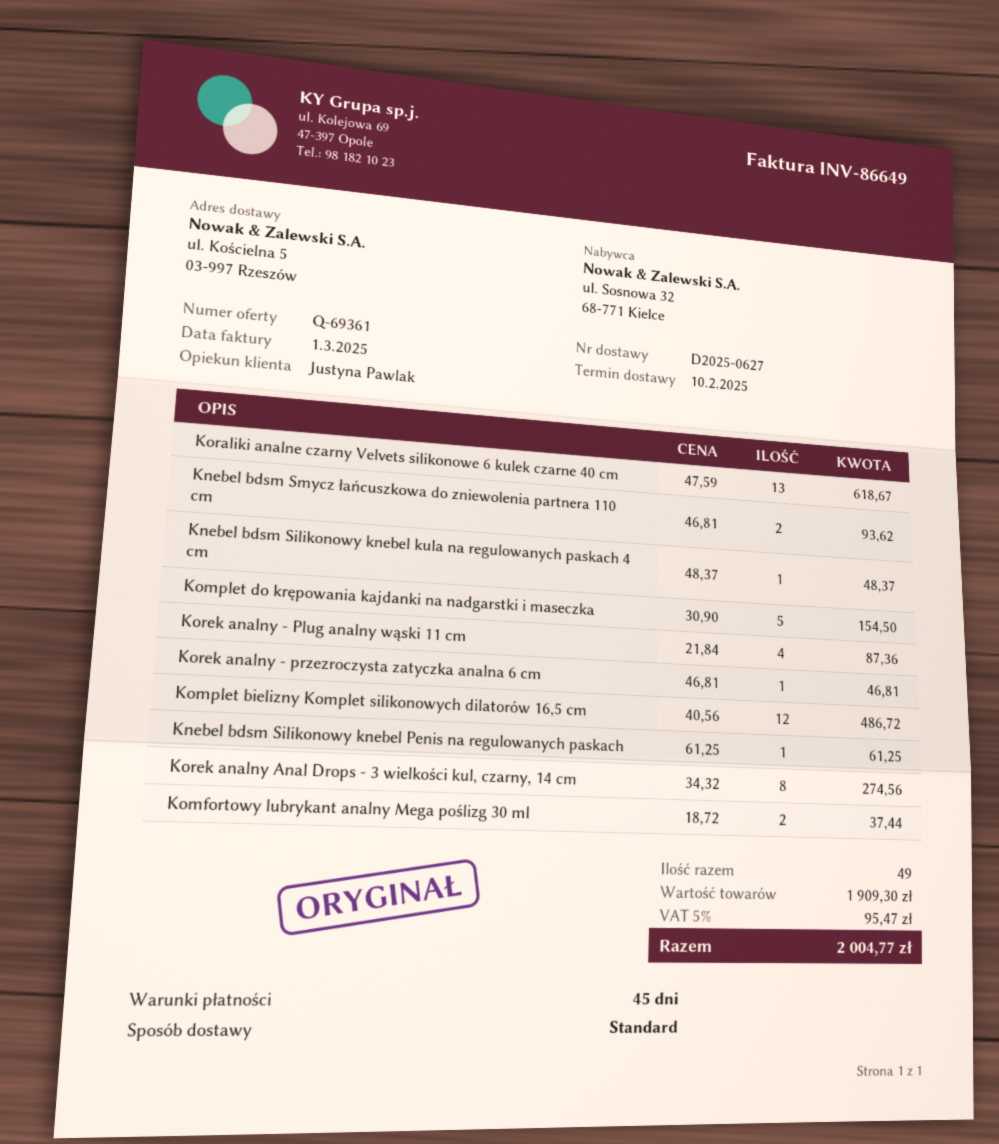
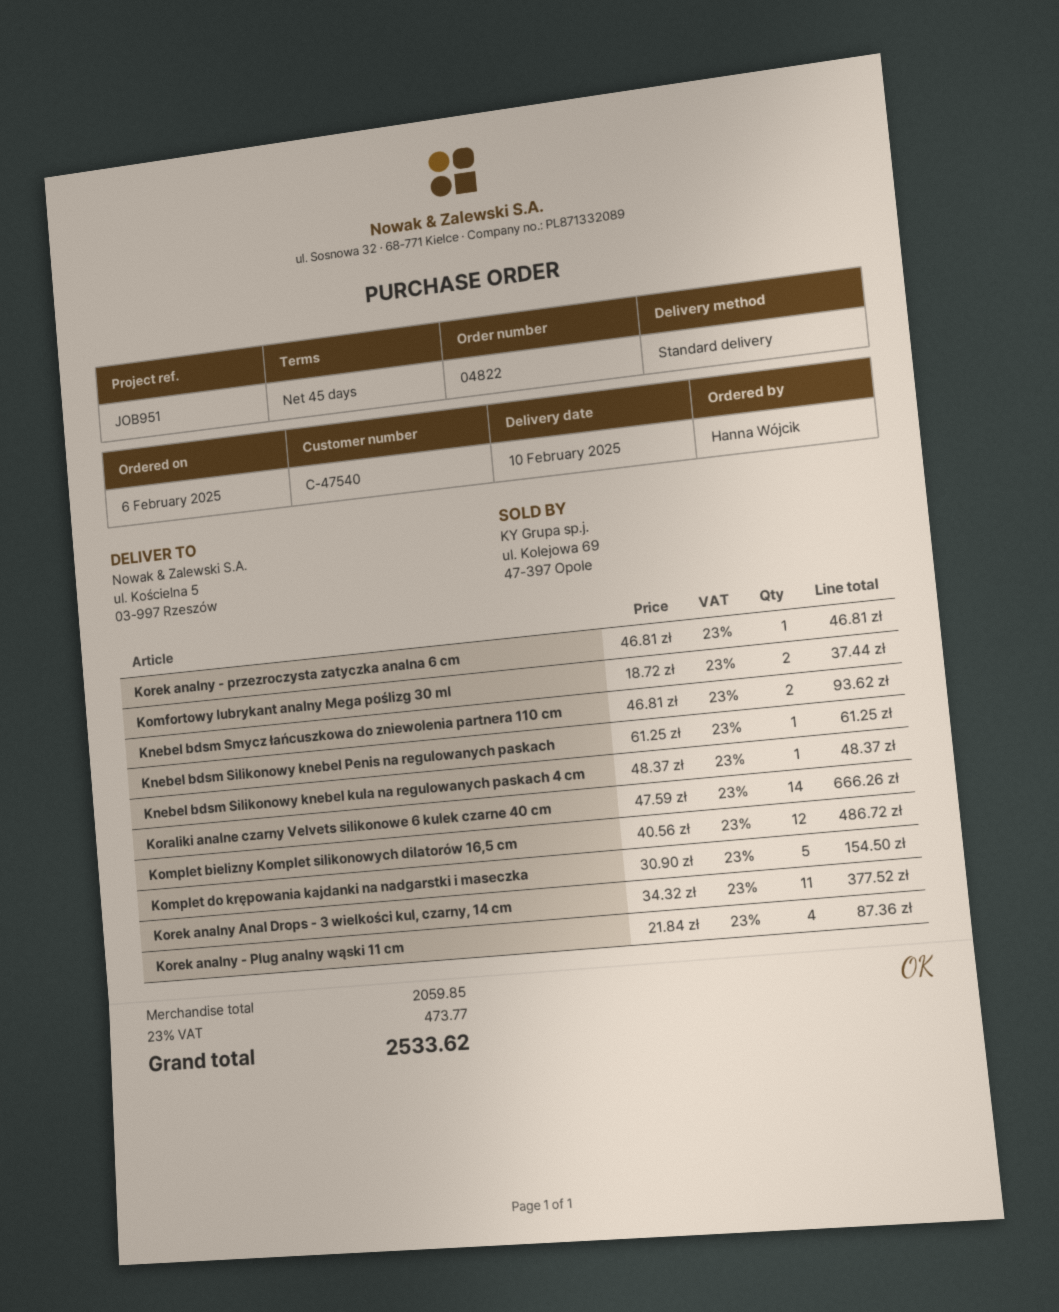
Koraliki analne czarny Velvets silikonowe 6 kulek czarne 40 cm: 13 x 47.59 = 618.67 -> 14 x 47.59 = 666.26
Korek analny Anal Drops - 3 wielkości kul, czarny, 14 cm: 8 x 34.32 = 274.56 -> 11 x 34.32 = 377.52
subtotal: 1909.30 -> 2059.85
tax: 5% = 95.47 -> 23% = 473.77
total: 2004.77 -> 2533.62

